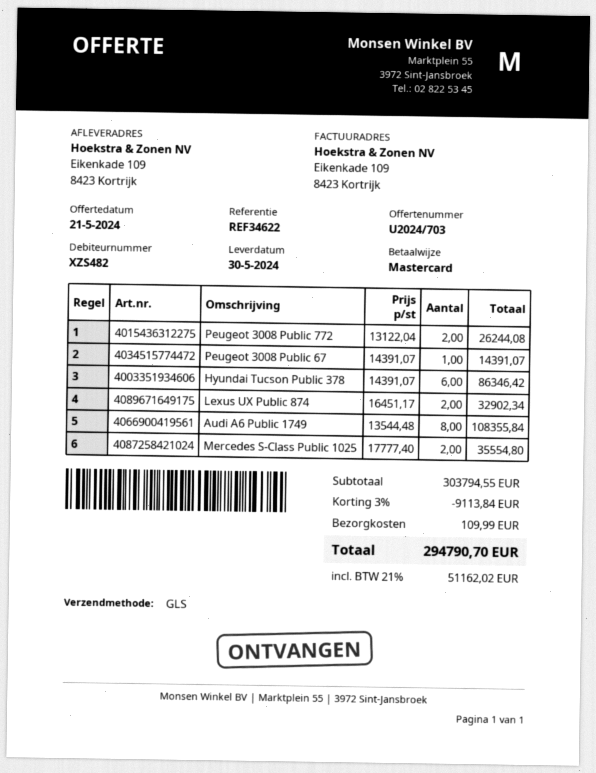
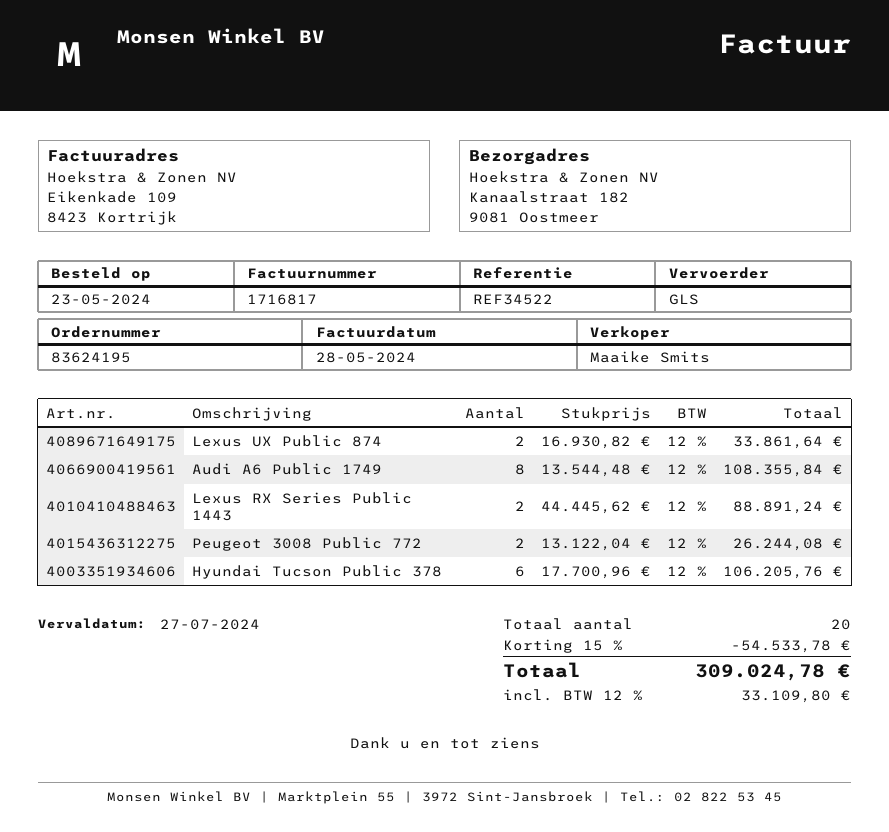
reference: REF34622 -> REF34522
ship to: Eikenkade 109, 8423 Kortrijk -> Kanaalstraat 182, 9081 Oostmeer
Peugeot 3008 Public 67: 1 x 14391.07 = 14391.07 -> none
Hyundai Tucson Public 378: 6 x 14391.07 = 86346.42 -> 6 x 17700.96 = 106205.76
Lexus UX Public 874: 2 x 16451.17 = 32902.34 -> 2 x 16930.82 = 33861.64
Mercedes S-Class Public 1025: 2 x 17777.40 = 35554.80 -> none
Lexus RX Series Public 1443: none -> 2 x 44445.62 = 88891.24
discount: 3% = 9113.84 -> 15% = 54533.78
shipping: 109.99 -> none
tax: 21% = 51162.02 -> 12% = 33109.80
total: 294790.70 -> 309024.78

